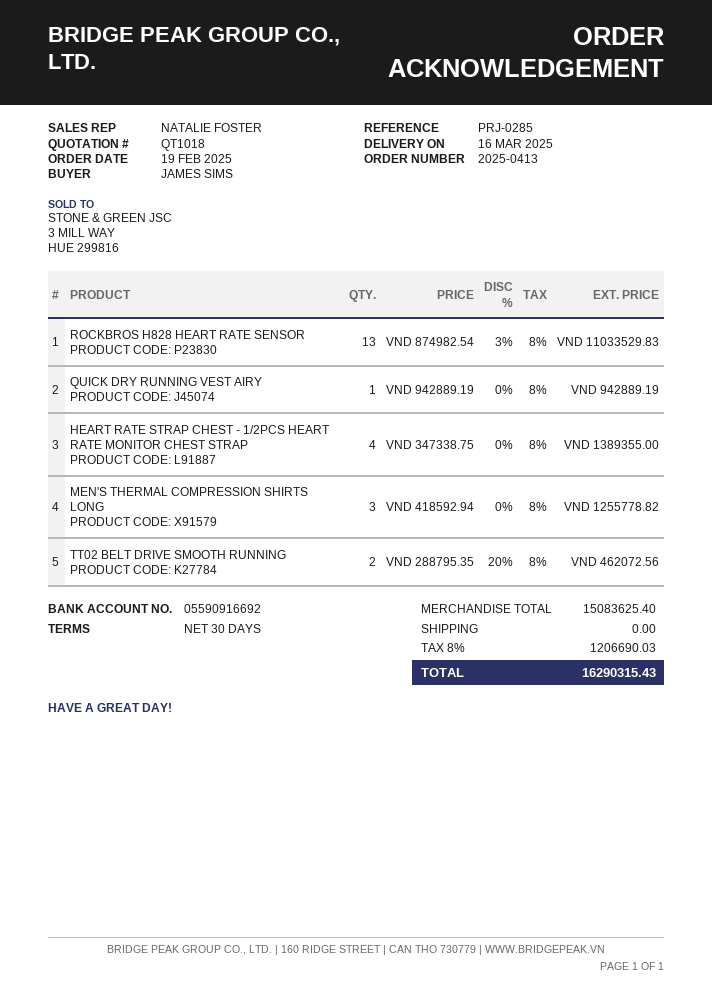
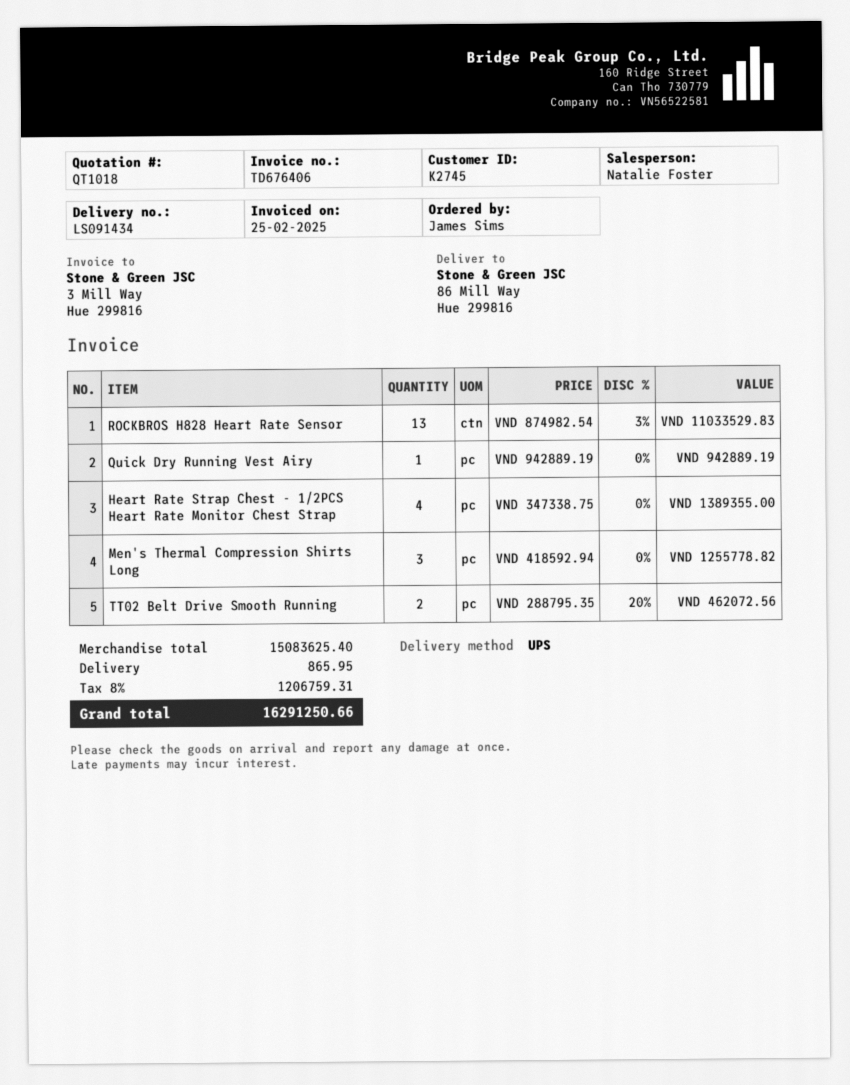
shipping: 0.00 -> 865.95
tax: 8% = 1206690.03 -> 8% = 1206759.31
total: 16290315.43 -> 16291250.66

